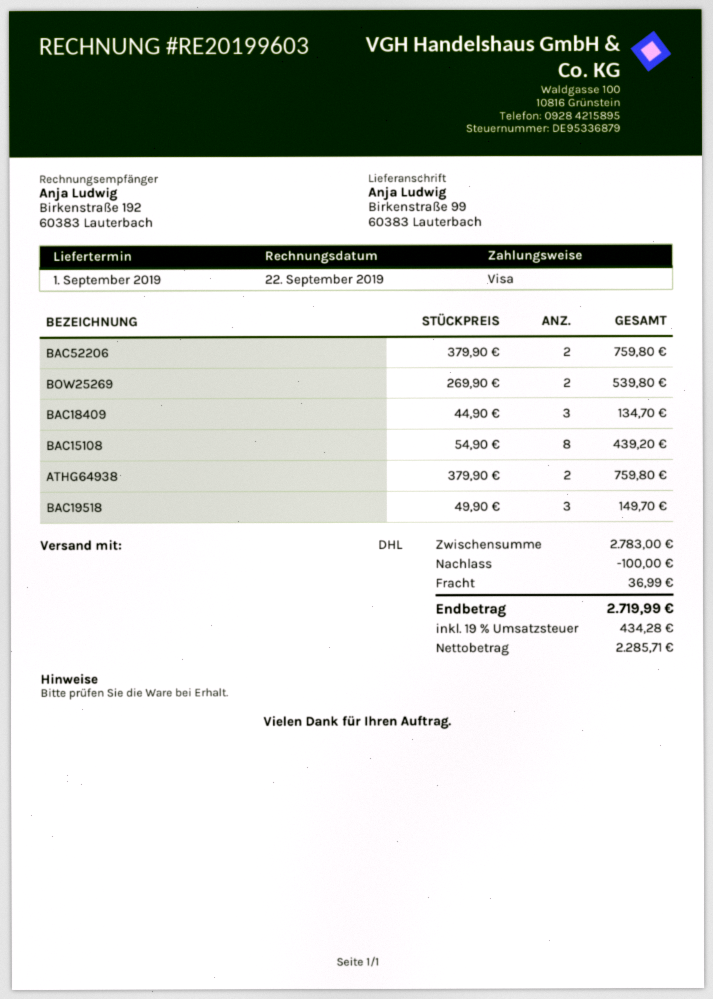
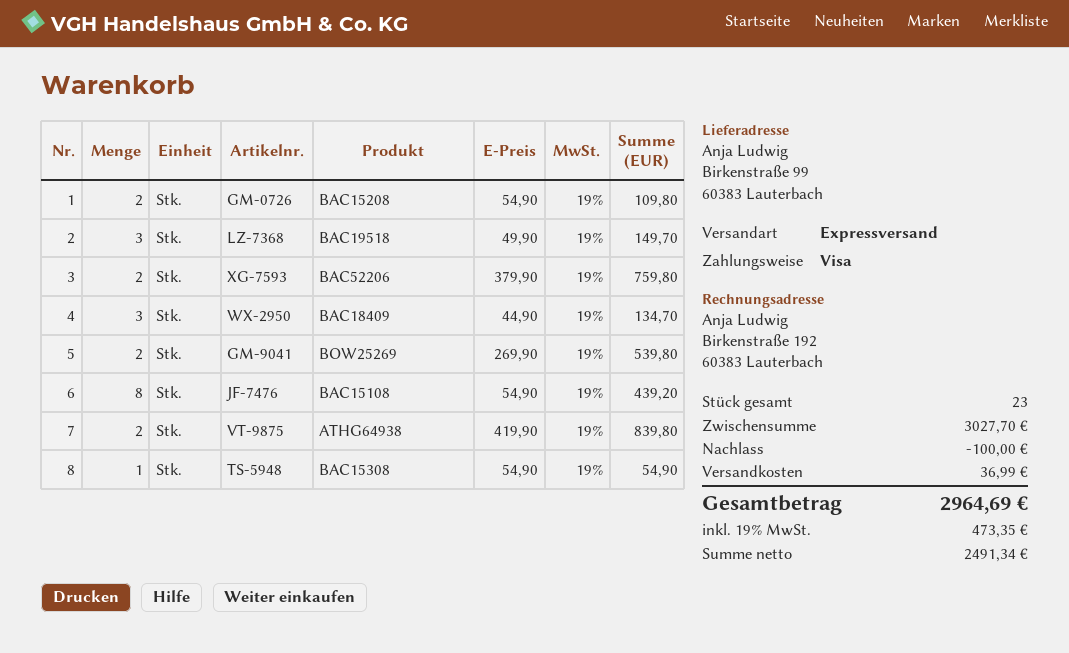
shipping method: DHL -> express
ATHG64938: 2 x 379.90 = 759.80 -> 2 x 419.90 = 839.80
BAC15208: none -> 2 x 54.90 = 109.80
BAC15308: none -> 1 x 54.90 = 54.90
subtotal: 2783.00 -> 3027.70
net: 2285.71 -> 2491.34
tax: 19% = 434.28 -> 19% = 473.35
total: 2719.99 -> 2964.69

